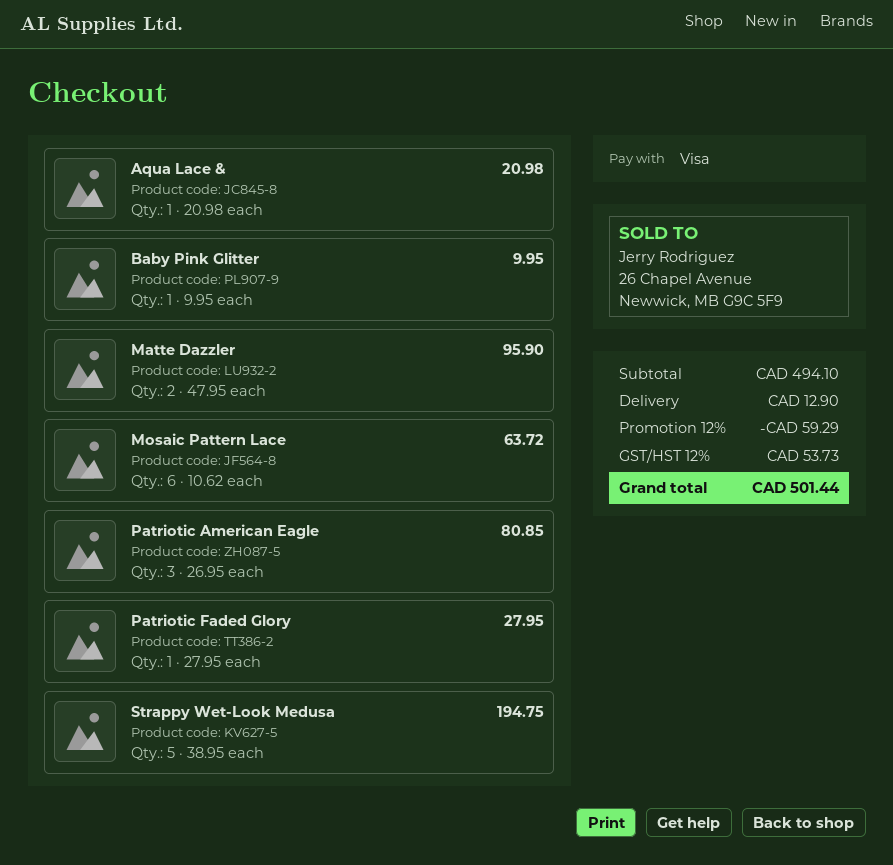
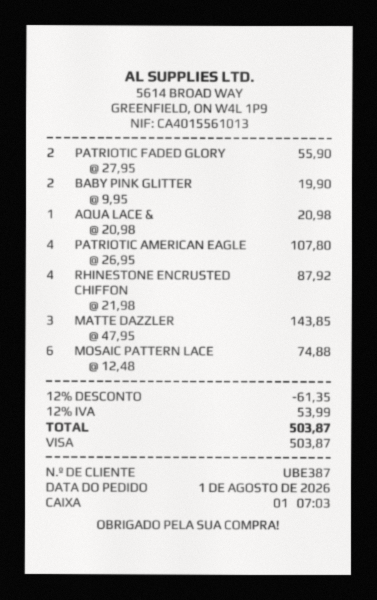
Baby Pink Glitter: 1 x 9.95 = 9.95 -> 2 x 9.95 = 19.90
Matte Dazzler: 2 x 47.95 = 95.90 -> 3 x 47.95 = 143.85
Mosaic Pattern Lace: 6 x 10.62 = 63.72 -> 6 x 12.48 = 74.88
Patriotic American Eagle: 3 x 26.95 = 80.85 -> 4 x 26.95 = 107.80
Patriotic Faded Glory: 1 x 27.95 = 27.95 -> 2 x 27.95 = 55.90
Strappy Wet-Look Medusa: 5 x 38.95 = 194.75 -> none
RHINESTONE ENCRUSTED CHIFFON: none -> 4 x 21.98 = 87.92
discount: 12% = 59.29 -> 12% = 61.35
shipping: 12.90 -> none
tax: 12% = 53.73 -> 12% = 53.99
total: 501.44 -> 503.87

